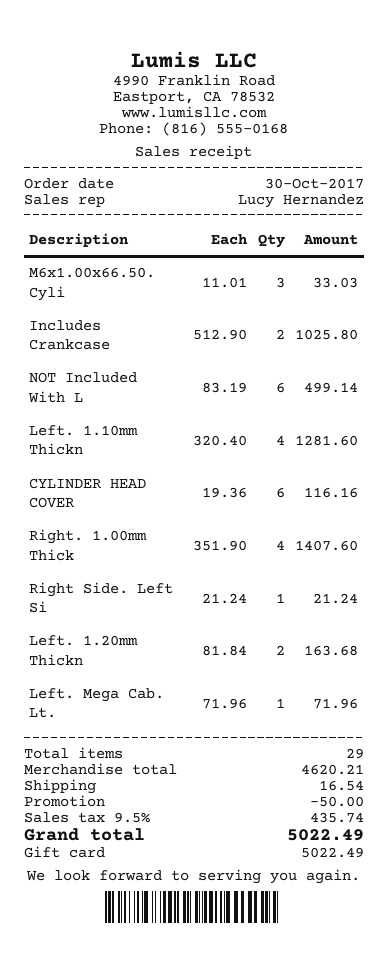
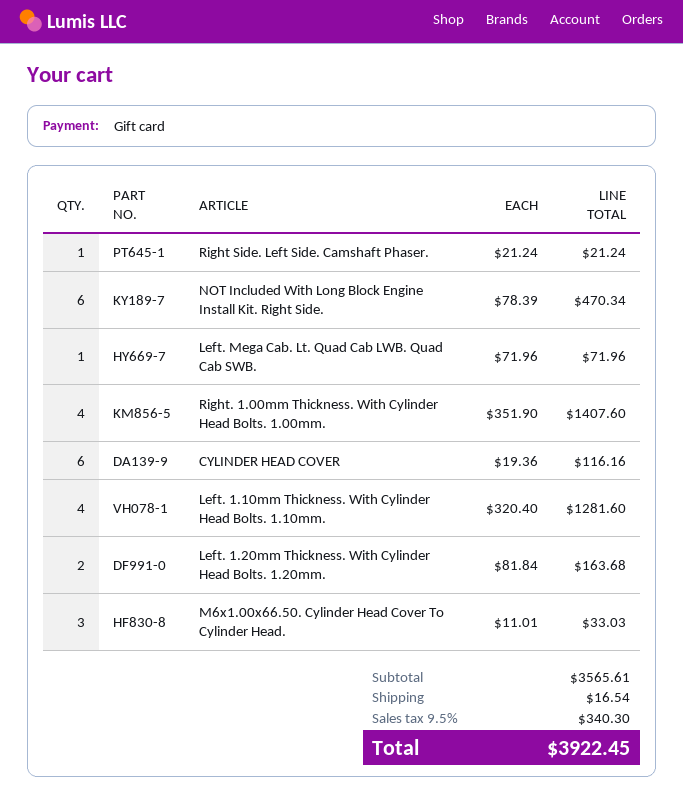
Includes Crankcase: 2 x 512.90 = 1025.80 -> none
NOT Included With L: 6 x 83.19 = 499.14 -> 6 x 78.39 = 470.34
subtotal: 4620.21 -> 3565.61
discount: 50.00 -> none
tax: 9.5% = 435.74 -> 9.5% = 340.30
total: 5022.49 -> 3922.45

